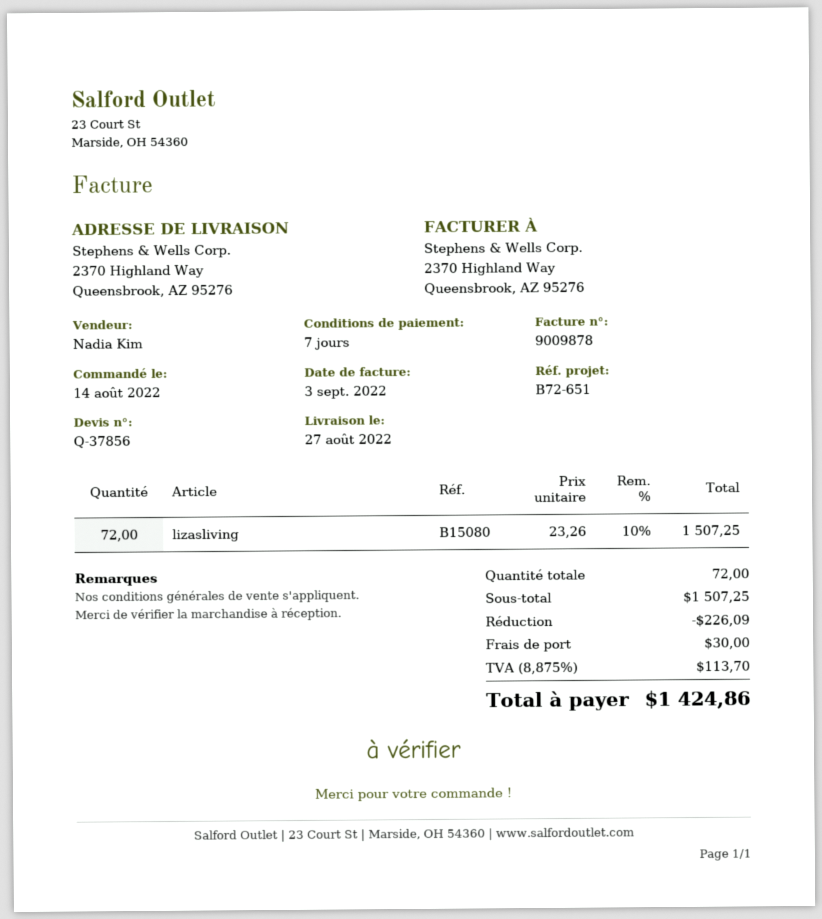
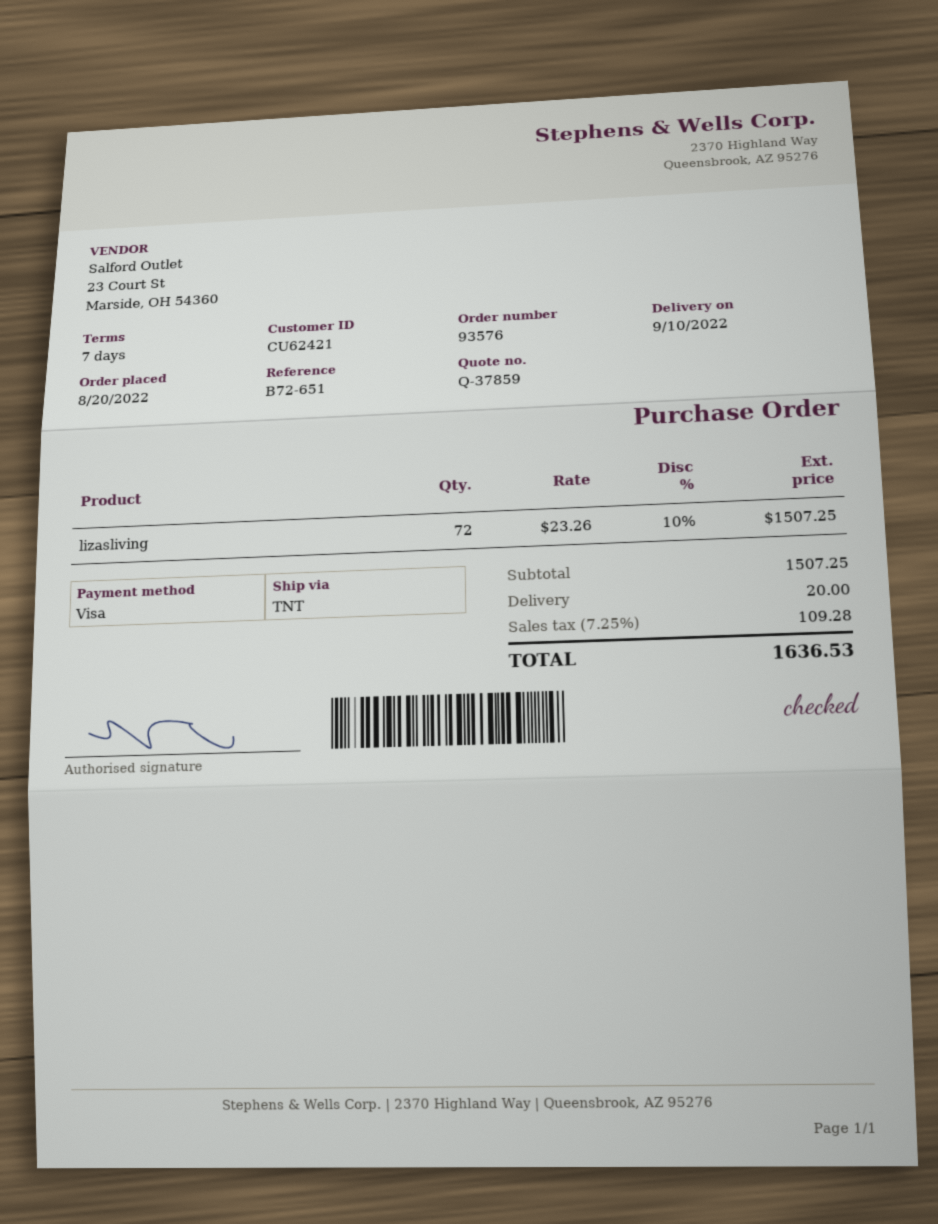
quote number: Q-37856 -> Q-37859
order date: 2022-08-14 -> 2022-08-20
delivery date: 2022-08-27 -> 2022-09-10
discount: 226.09 -> none
shipping: 30.00 -> 20.00
tax: 8.875% = 113.70 -> 7.25% = 109.28
total: 1424.86 -> 1636.53

